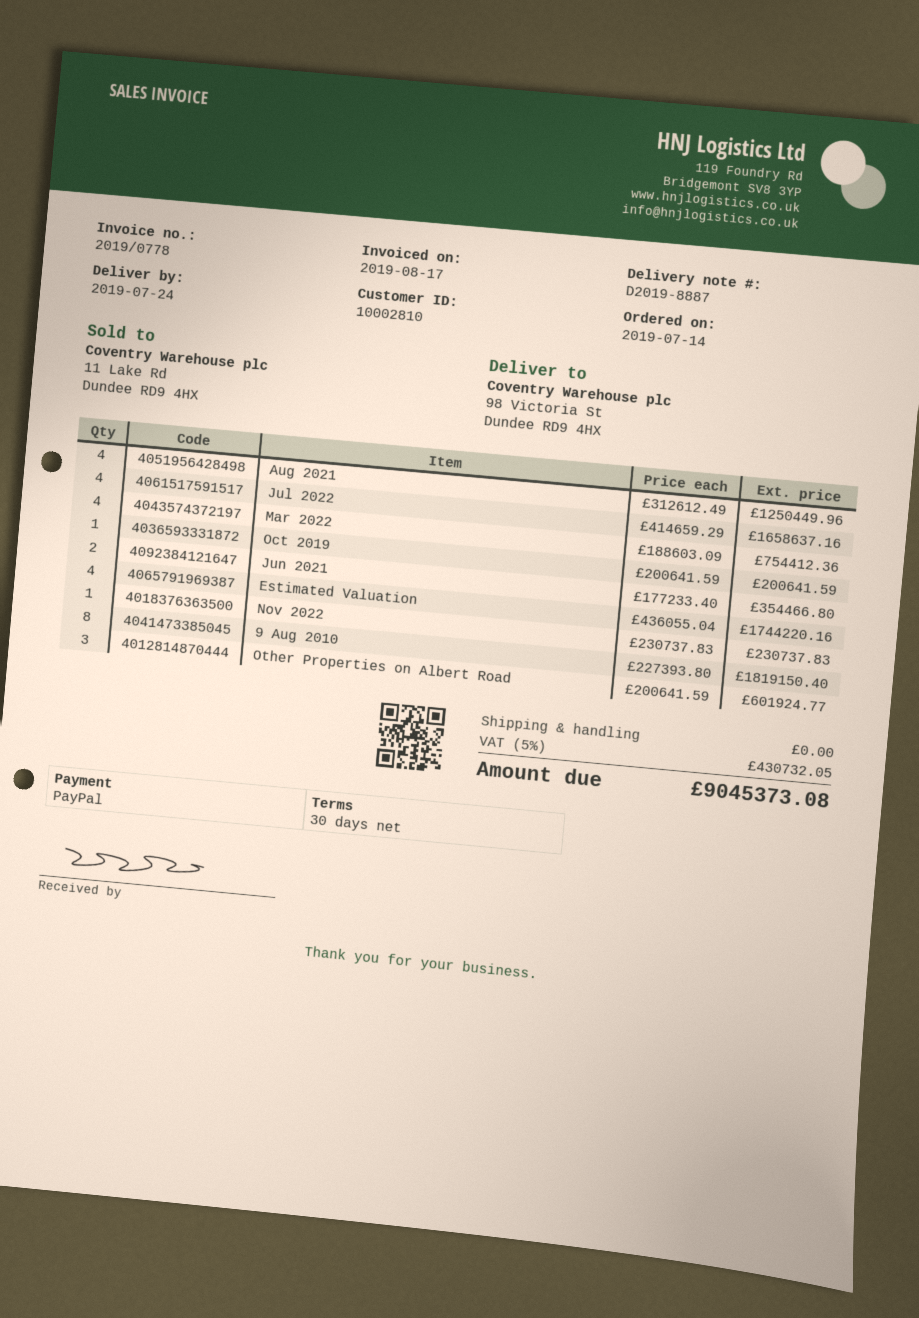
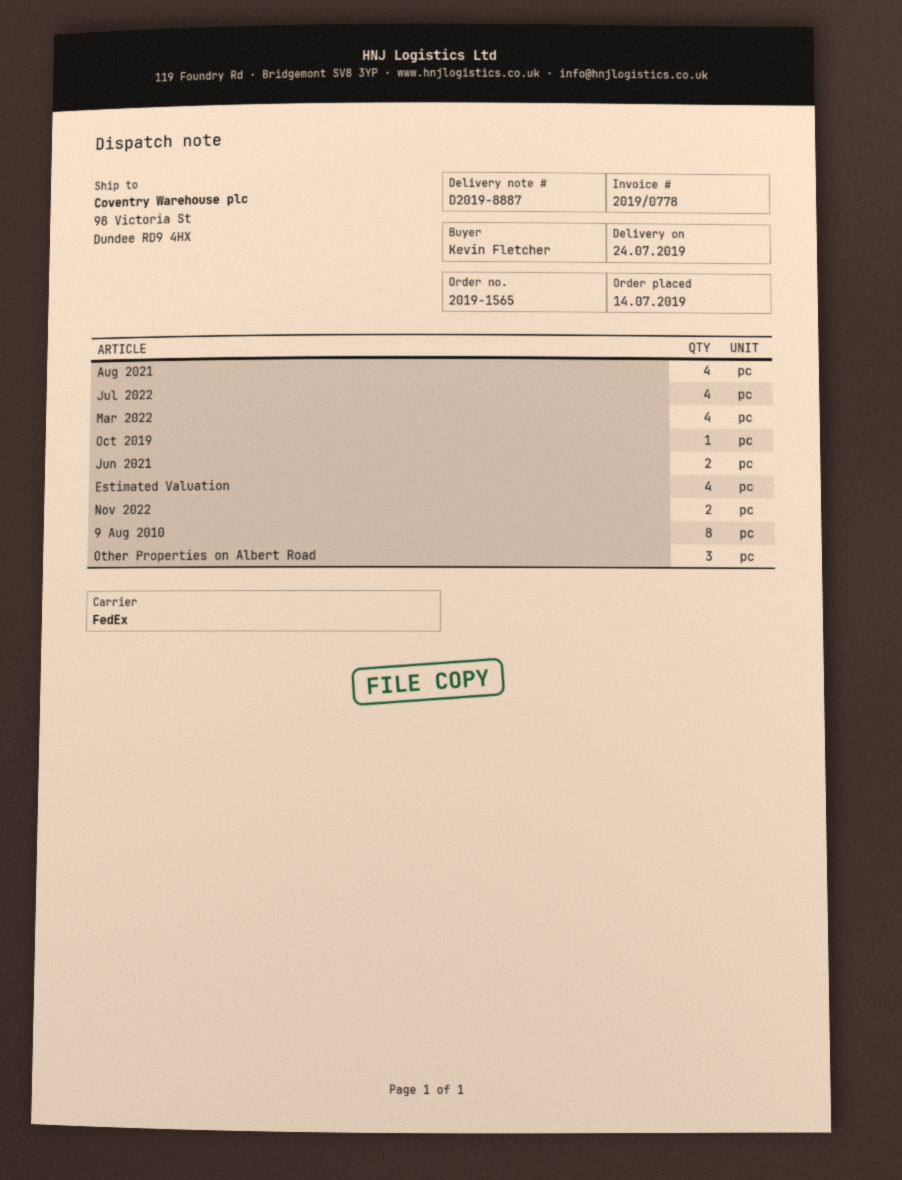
Nov 2022: 1 -> 2

